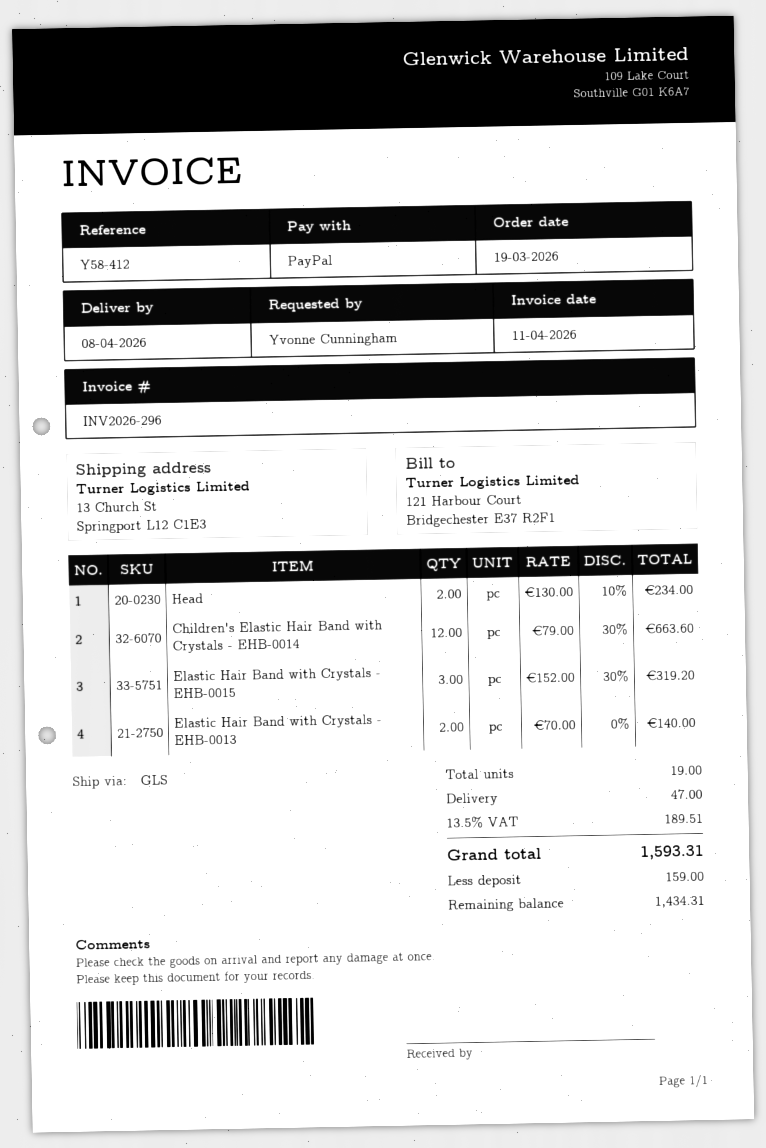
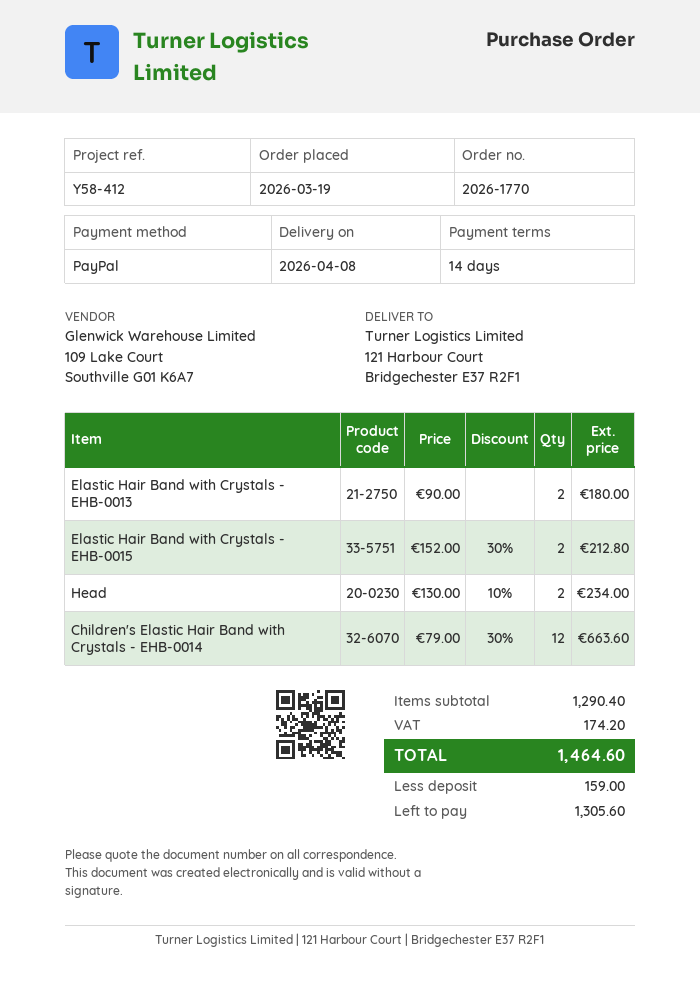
ship to: 13 Church St, Springport L12 C1E3 -> 121 Harbour Court, Bridgechester E37 R2F1
Elastic Hair Band with Crystals - EHB-0015: 3 x 152.00 - 30% = 319.20 -> 2 x 152.00 - 30% = 212.80
Elastic Hair Band with Crystals - EHB-0013: 2 x 70.00 = 140.00 -> 2 x 90.00 = 180.00
shipping: 47.00 -> none
tax: 189.51 -> 174.20
total: 1593.31 -> 1464.60
balance: 1434.31 -> 1305.60

